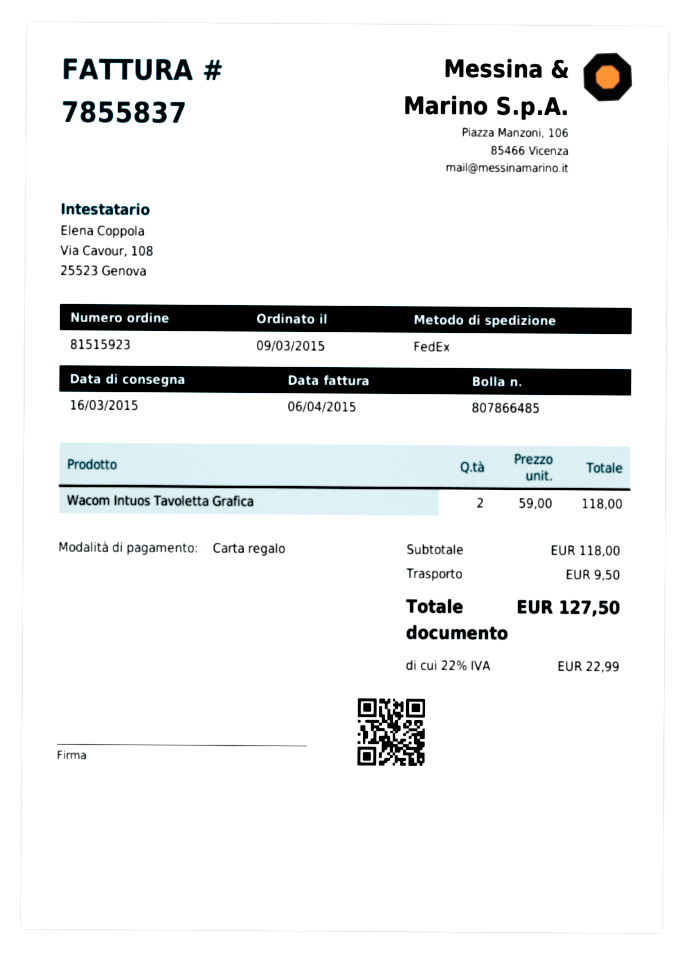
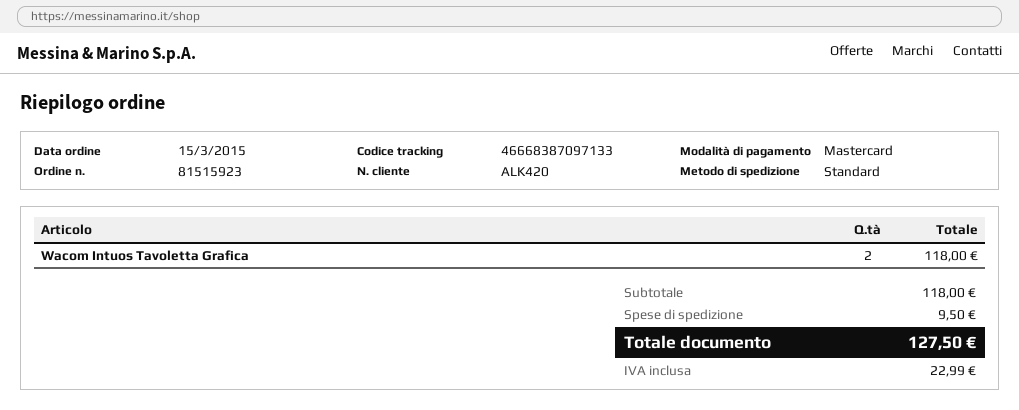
order date: 2015-03-09 -> 2015-03-15
payment method: gift card -> Mastercard
shipping method: FedEx -> standard

